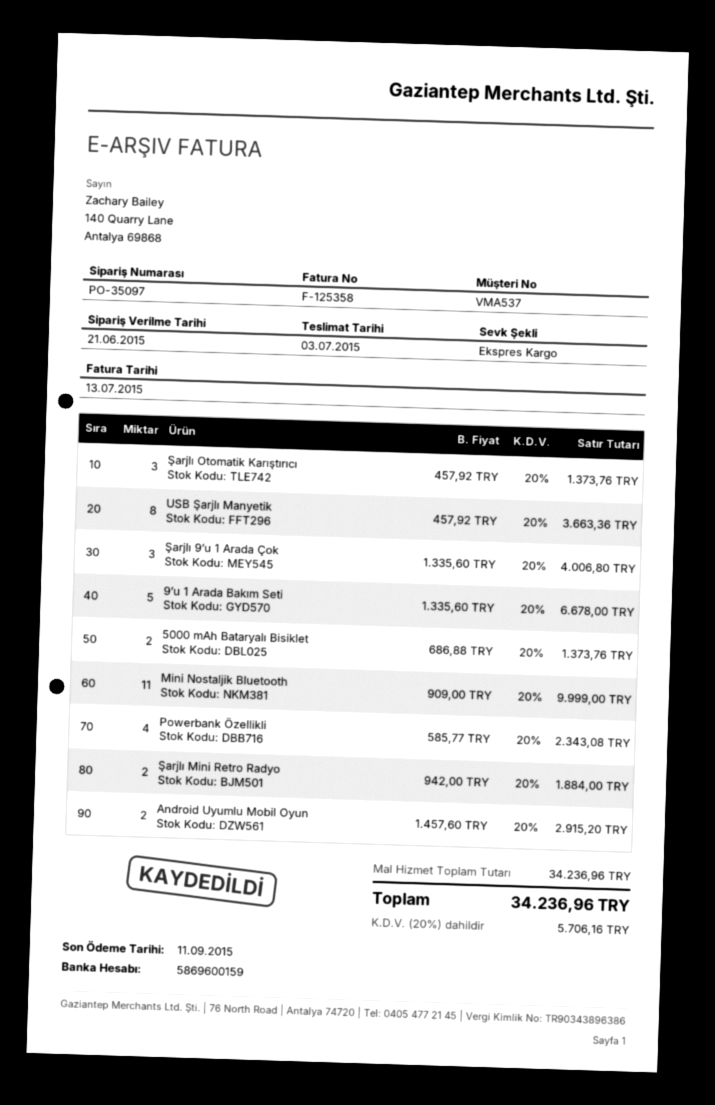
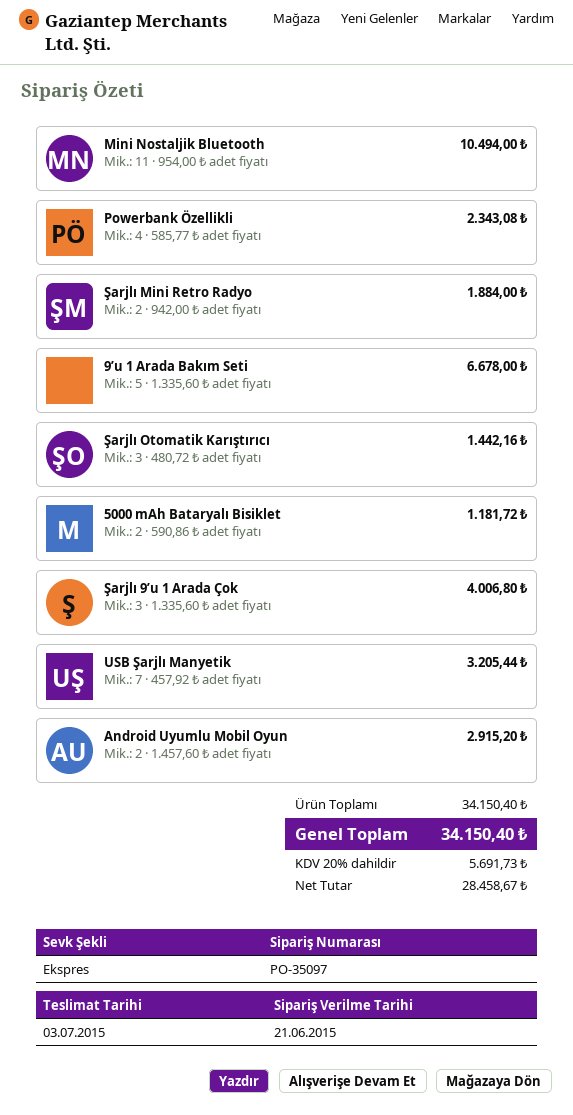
Şarjlı Otomatik Karıştırıcı: 3 x 457.92 = 1373.76 -> 3 x 480.72 = 1442.16
USB Şarjlı Manyetik: 8 x 457.92 = 3663.36 -> 7 x 457.92 = 3205.44
5000 mAh Bataryalı Bisiklet: 2 x 686.88 = 1373.76 -> 2 x 590.86 = 1181.72
Mini Nostaljik Bluetooth: 11 x 909.00 = 9999.00 -> 11 x 954.00 = 10494.00
subtotal: 34236.96 -> 34150.40
tax: 20% = 5706.16 -> 20% = 5691.73
total: 34236.96 -> 34150.40

